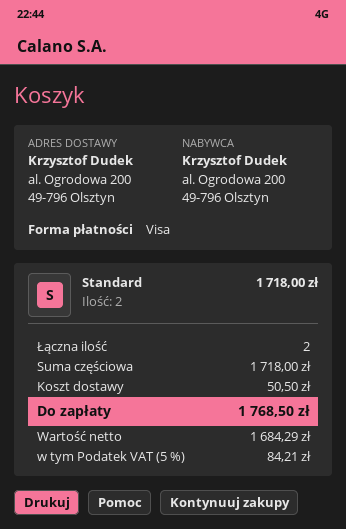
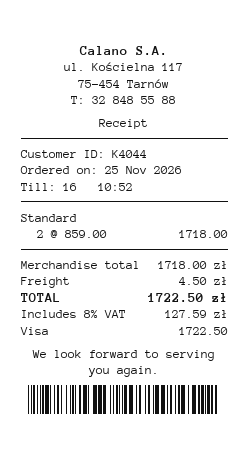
shipping: 50.50 -> 4.50
tax: 5% = 84.21 -> 8% = 127.59
total: 1768.50 -> 1722.50

